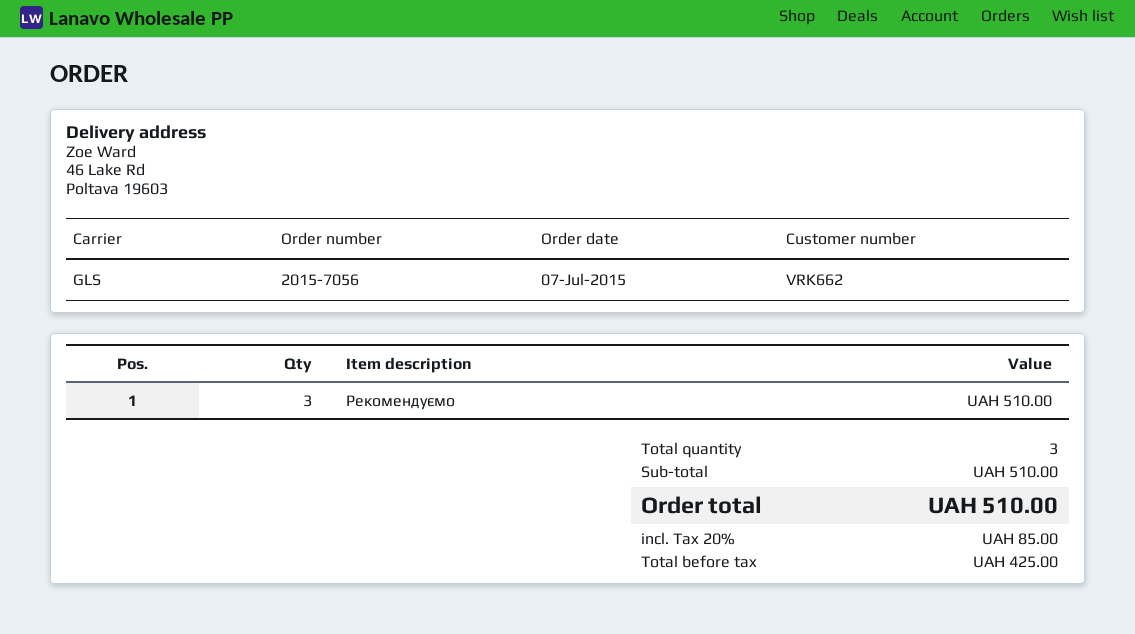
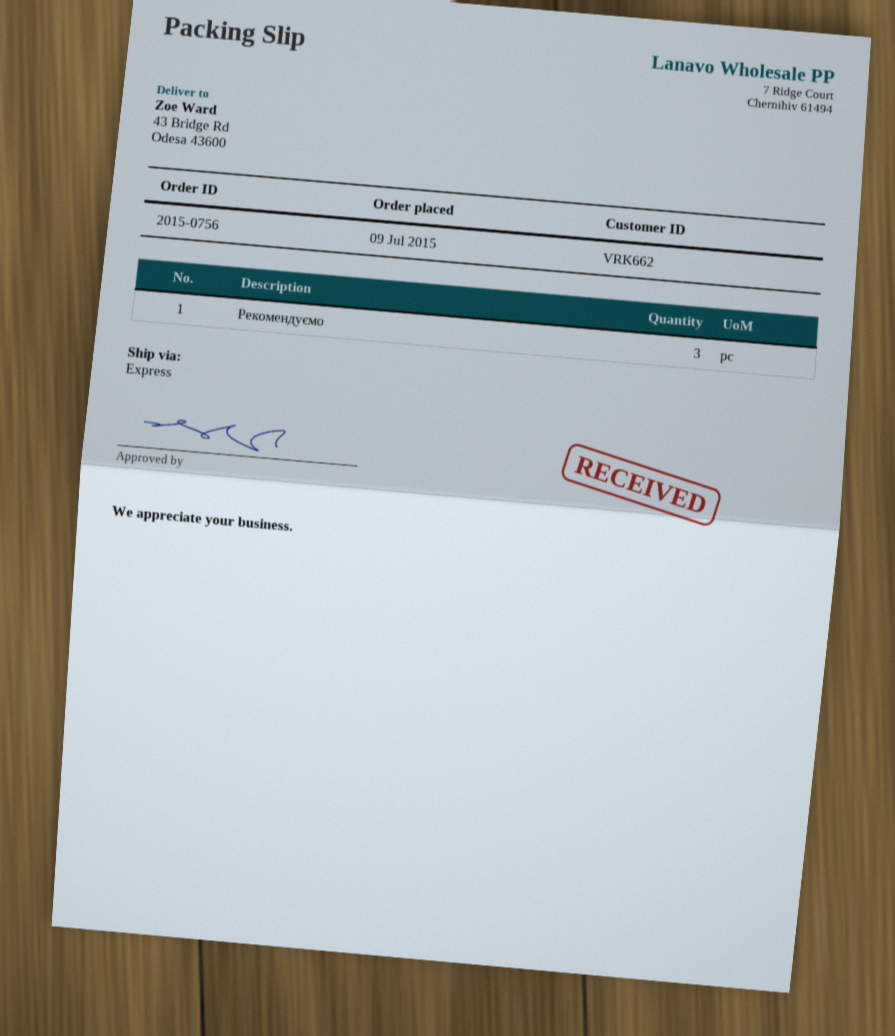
order number: 2015-7056 -> 2015-0756
order date: 2015-07-07 -> 2015-07-09
shipping method: GLS -> express
ship to: 46 Lake Rd, Poltava 19603 -> 43 Bridge Rd, Odesa 43600

